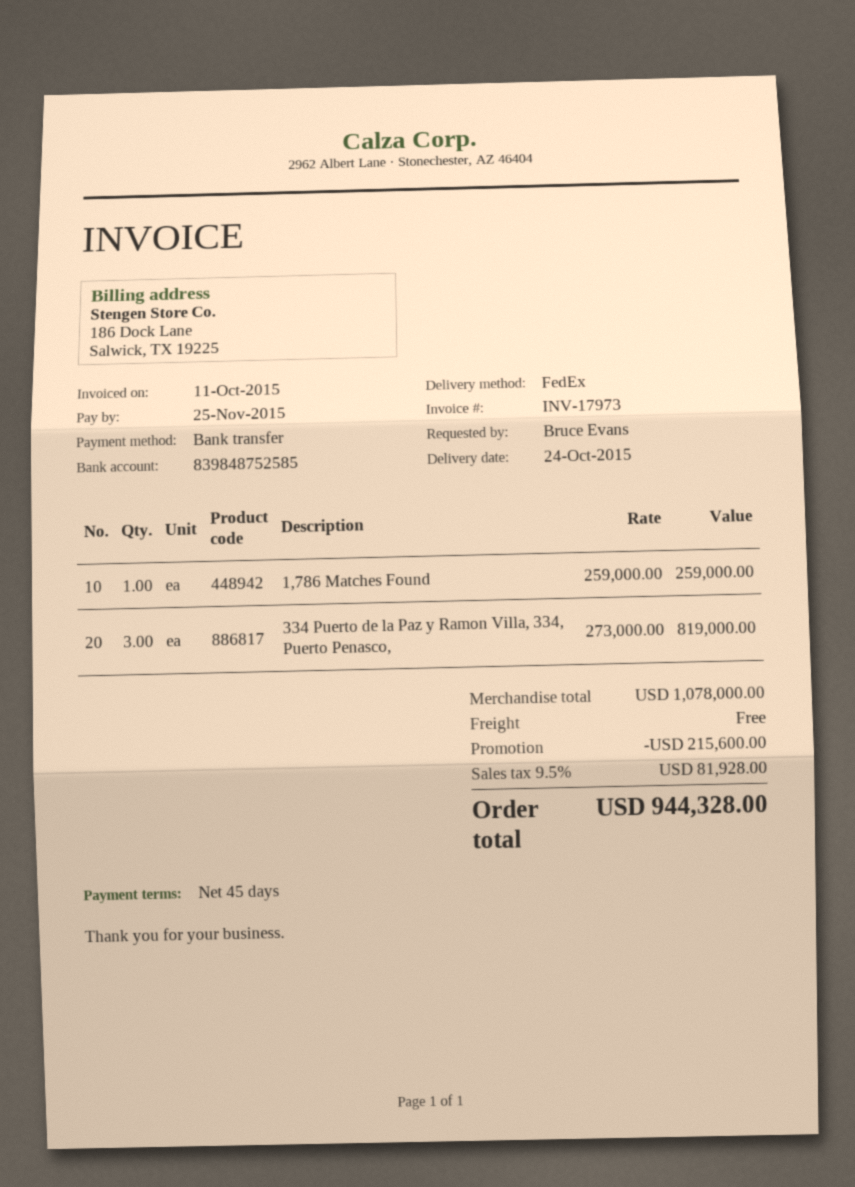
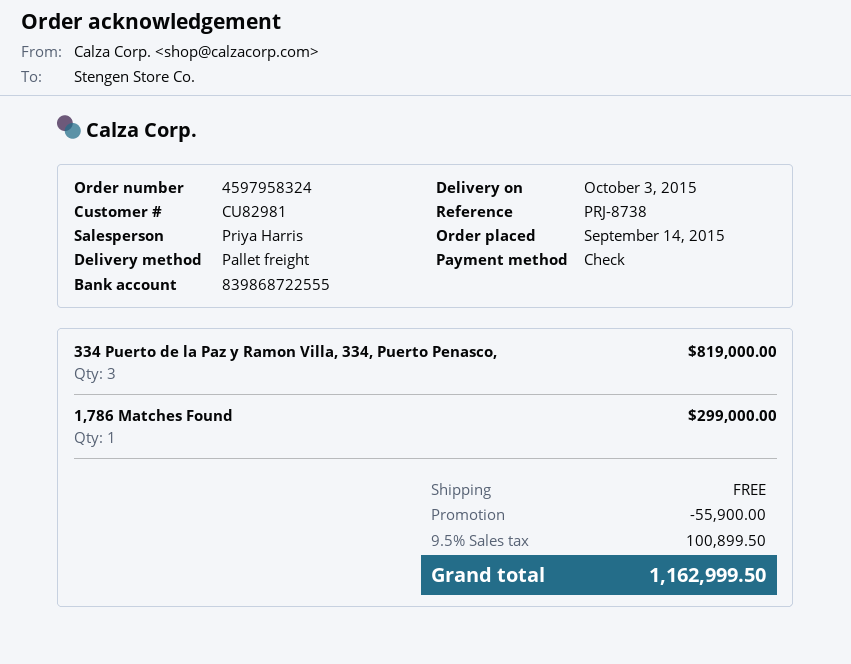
delivery date: 2015-10-24 -> 2015-10-03
payment method: bank transfer -> cheque
bank account: 839848752585 -> 839868722555
shipping method: FedEx -> pallet freight
1,786 Matches Found: 1 for 259000.00 -> 1 for 299000.00
discount: 215600.00 -> 55900.00
tax: 9.5% = 81928.00 -> 9.5% = 100899.50
total: 944328.00 -> 1162999.50

